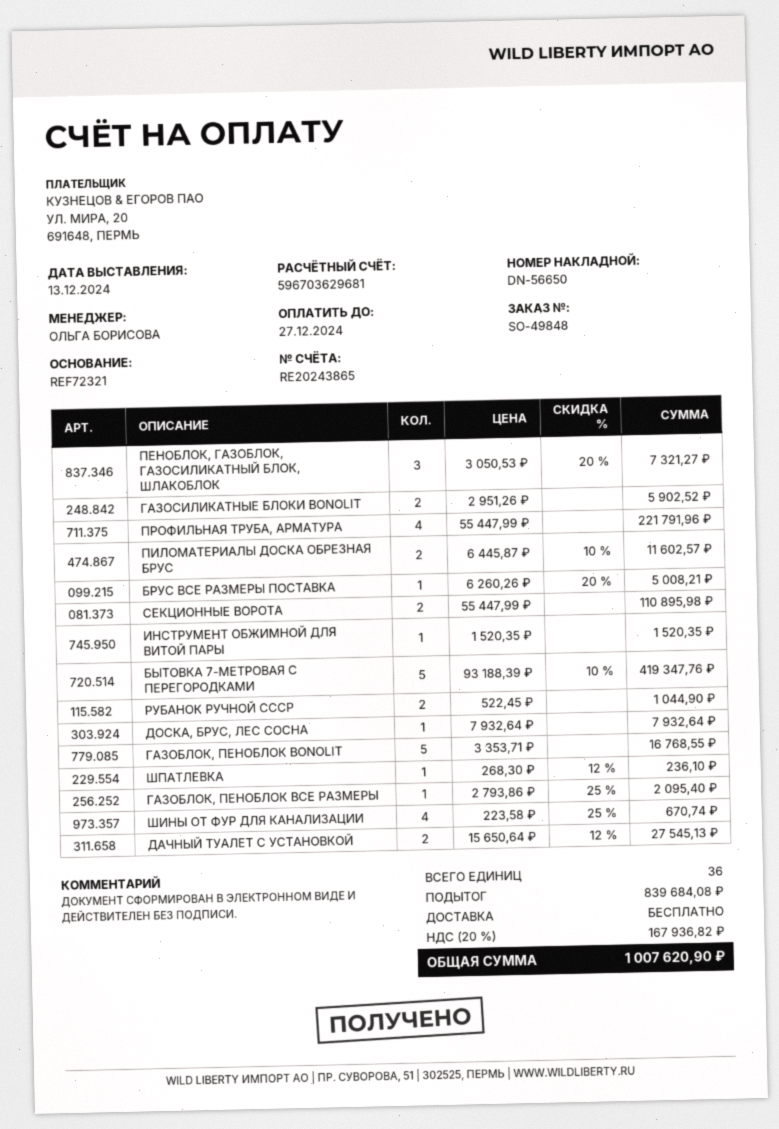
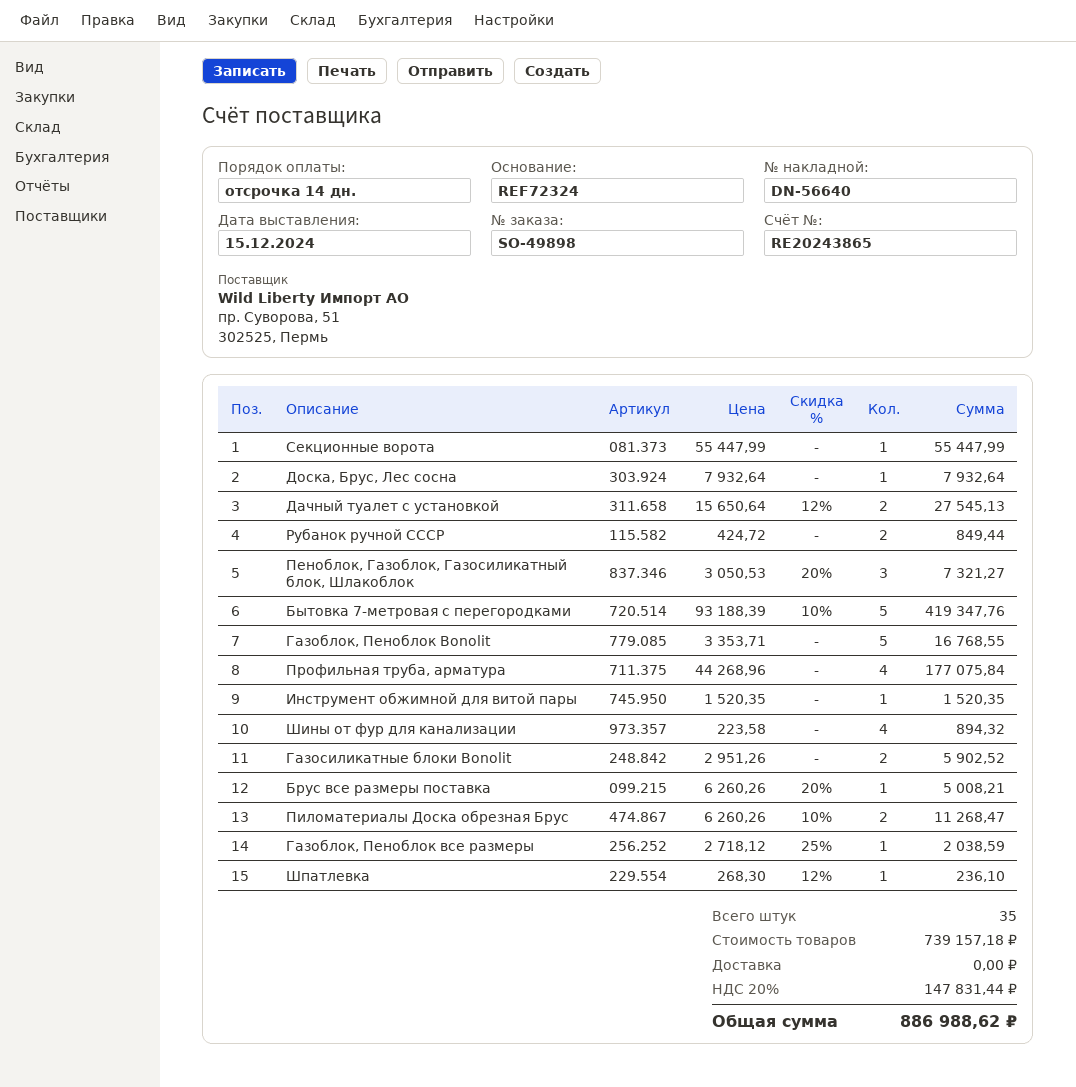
order number: SO-49848 -> SO-49898
delivery note number: DN-56650 -> DN-56640
invoice date: 2024-12-13 -> 2024-12-15
reference: REF72321 -> REF72324
ПРОФИЛЬНАЯ ТРУБА, АРМАТУРА: 4 x 55447.99 = 221791.96 -> 4 x 44268.96 = 177075.84
ПИЛОМАТЕРИАЛЫ ДОСКА ОБРЕЗНАЯ БРУС: 2 x 6445.87 - 10% = 11602.57 -> 2 x 6260.26 - 10% = 11268.47
СЕКЦИОННЫЕ ВОРОТА: 2 x 55447.99 = 110895.98 -> 1 x 55447.99 = 55447.99
РУБАНОК РУЧНОЙ СССР: 2 x 522.45 = 1044.90 -> 2 x 424.72 = 849.44
ГАЗОБЛОК, ПЕНОБЛОК ВСЕ РАЗМЕРЫ: 1 x 2793.86 - 25% = 2095.40 -> 1 x 2718.12 - 25% = 2038.59
ШИНЫ ОТ ФУР ДЛЯ КАНАЛИЗАЦИИ: 4 x 223.58 - 25% = 670.74 -> 4 x 223.58 = 894.32
total quantity: 36 -> 35
subtotal: 839684.08 -> 739157.18
tax: 20% = 167936.82 -> 20% = 147831.44
total: 1007620.90 -> 886988.62

